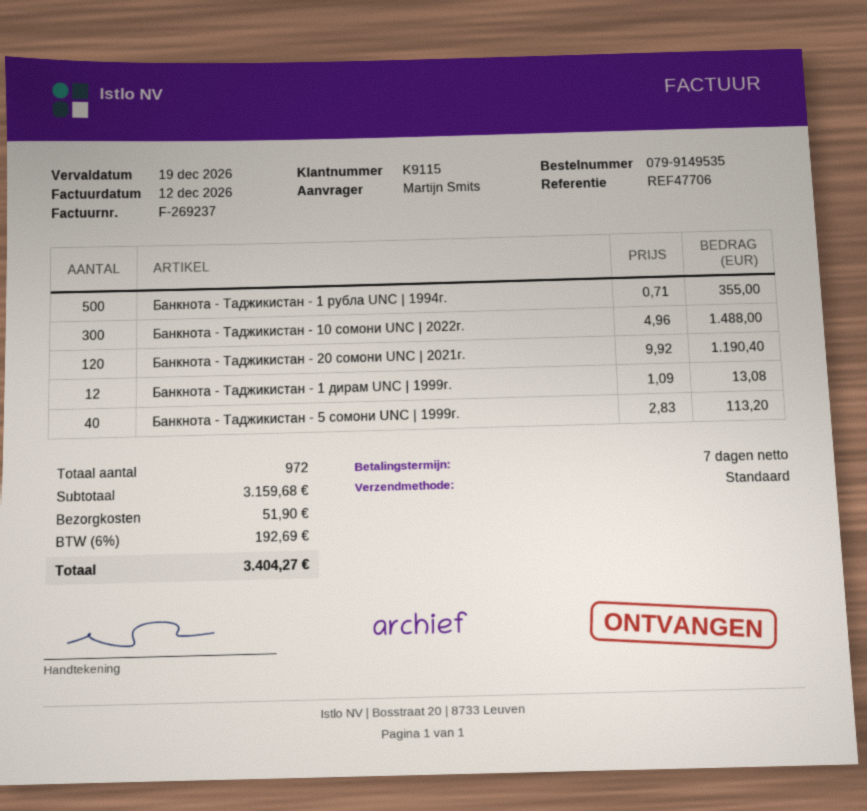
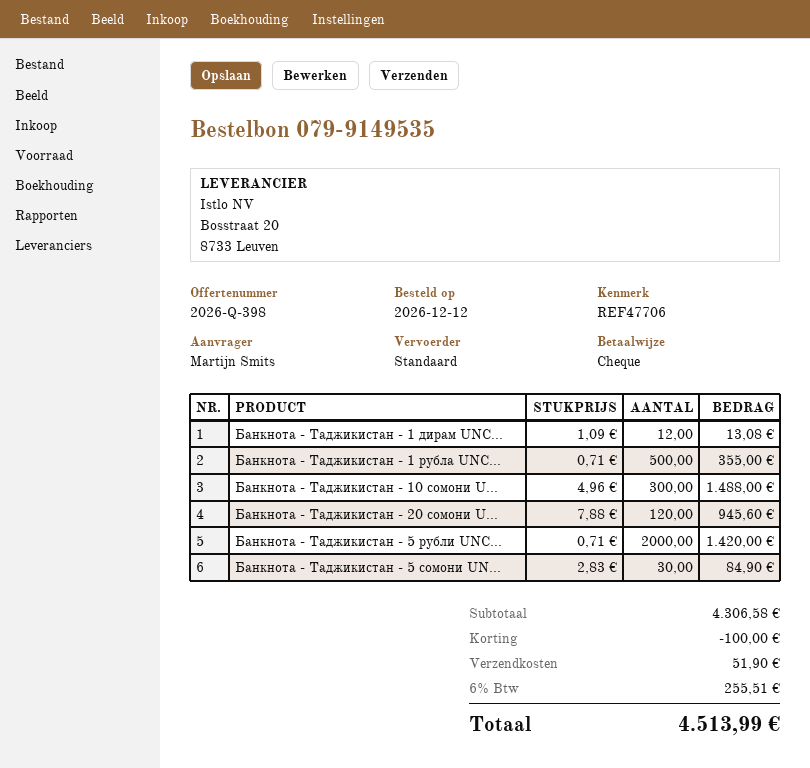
Банкнота - Таджикистан - 20 сомони UNC | 2021г.: 120 x 9.92 = 1190.40 -> 120 x 7.88 = 945.60
Банкнота - Таджикистан - 5 сомони UNC | 1999г.: 40 x 2.83 = 113.20 -> 30 x 2.83 = 84.90
Банкнота - Таджикистан - 5 рубли UNC...: none -> 2000 x 0.71 = 1420.00
subtotal: 3159.68 -> 4306.58
discount: none -> 100.00
tax: 6% = 192.69 -> 6% = 255.51
total: 3404.27 -> 4513.99

